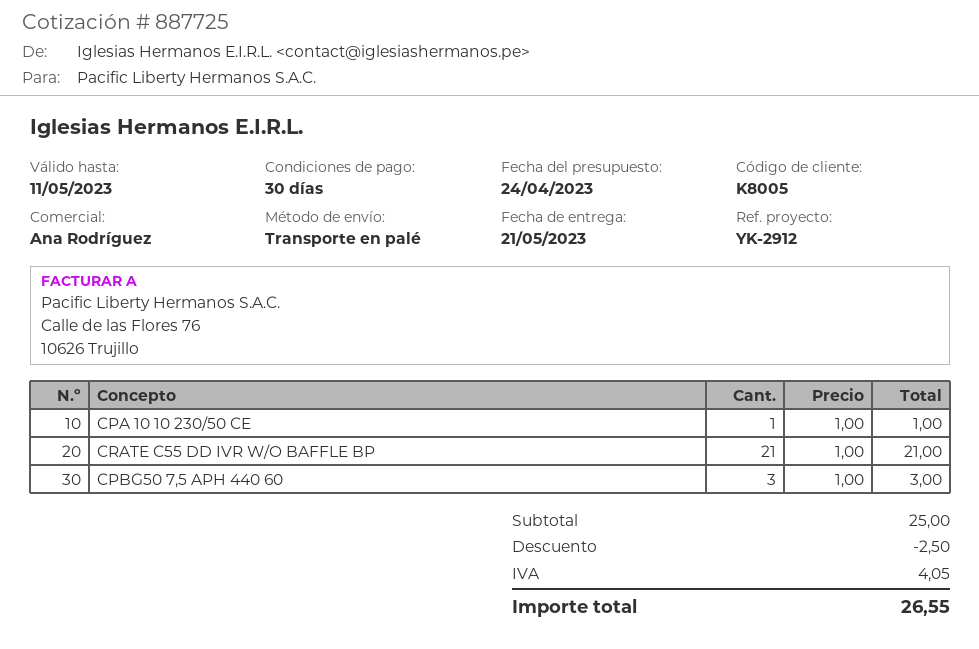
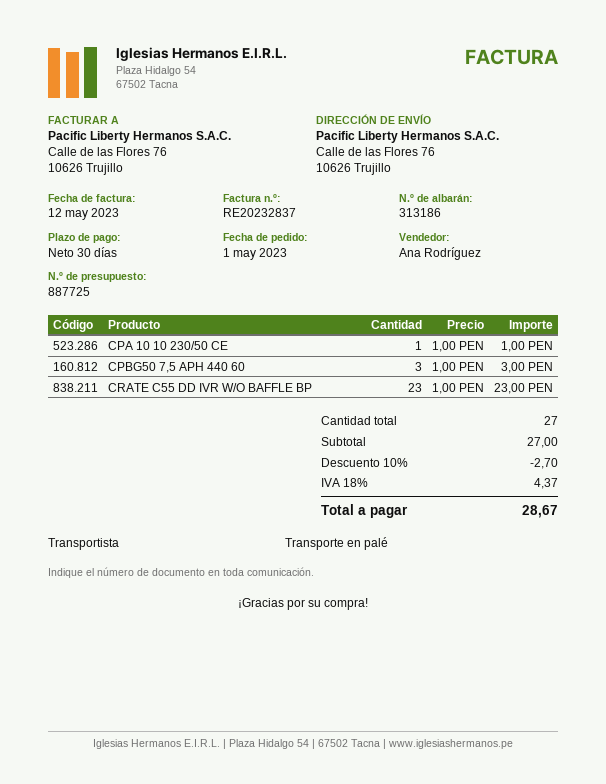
CRATE C55 DD IVR W/O BAFFLE BP: 21 x 1.00 = 21.00 -> 23 x 1.00 = 23.00
subtotal: 25.00 -> 27.00
discount: 2.50 -> 2.70
tax: 4.05 -> 4.37
total: 26.55 -> 28.67

